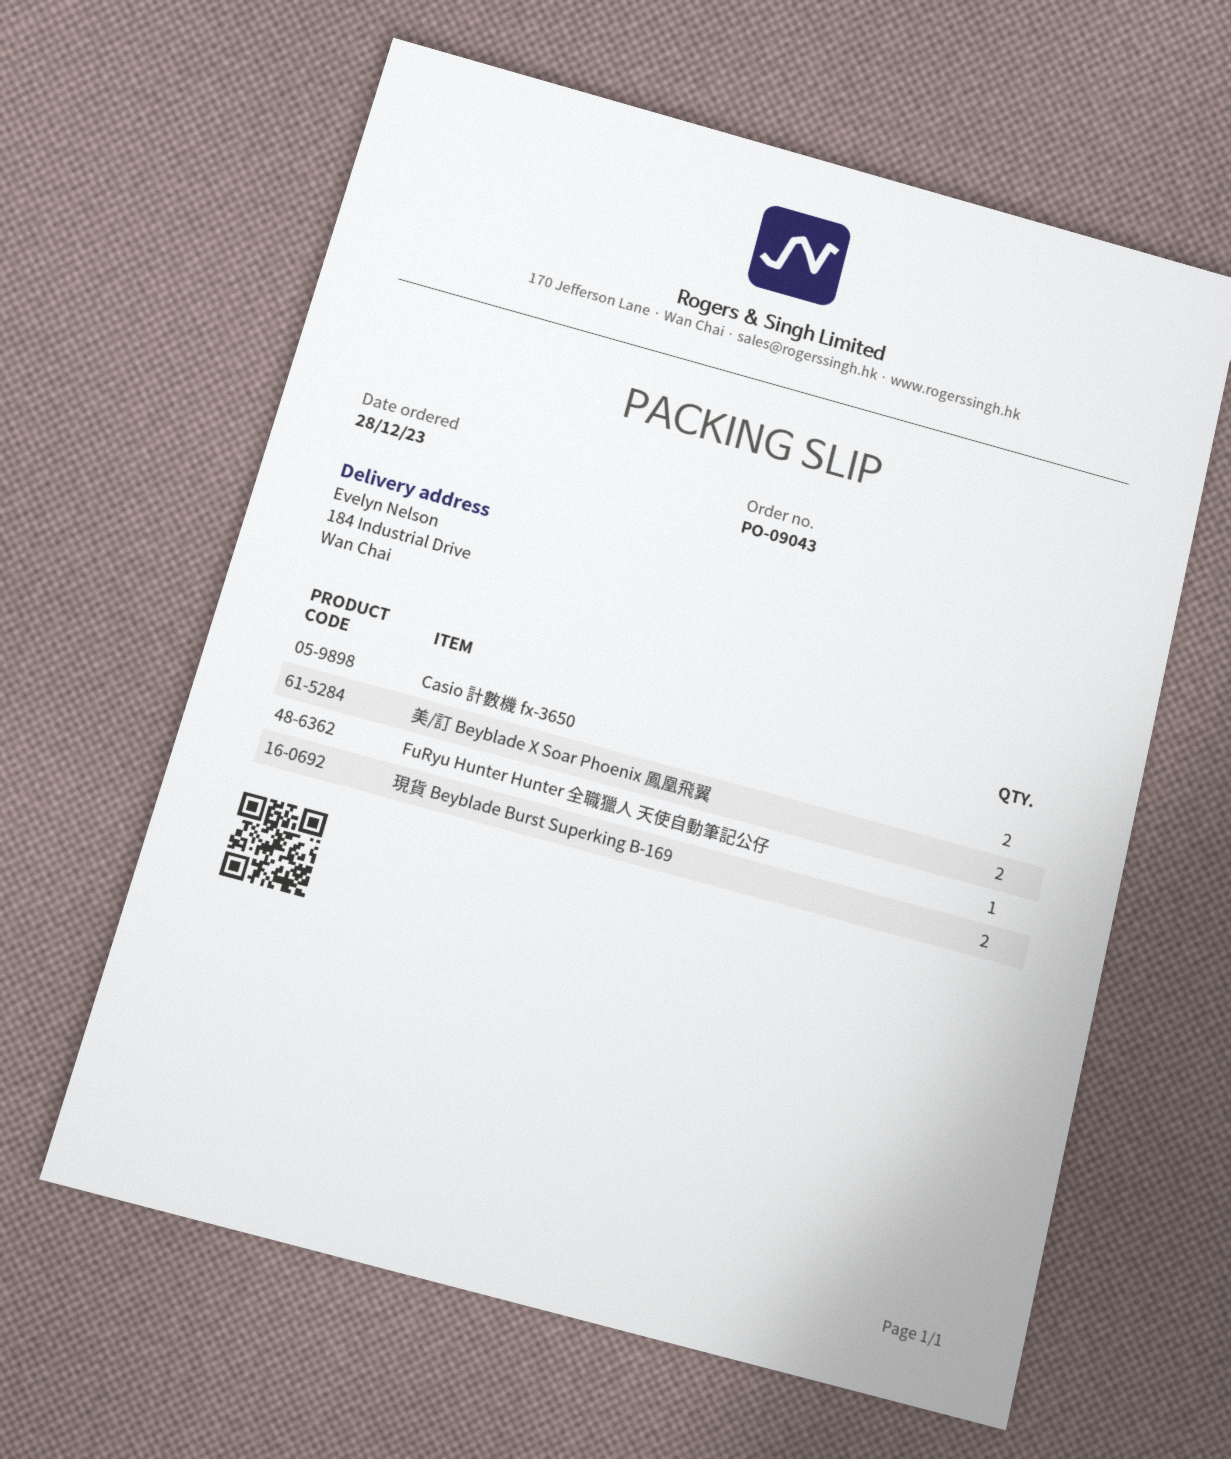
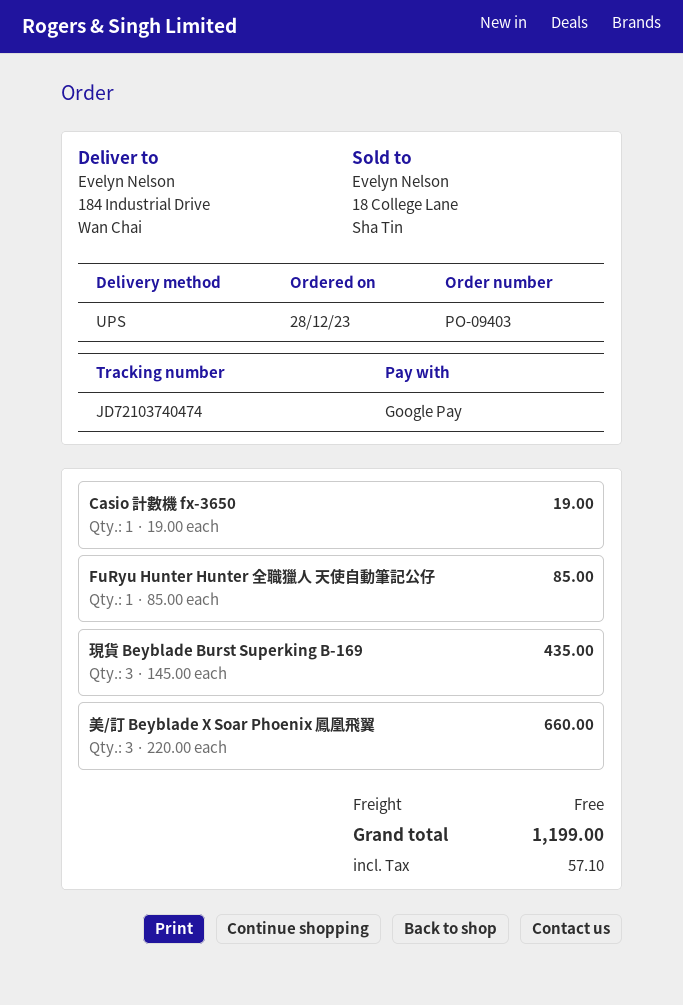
order number: PO-09043 -> PO-09403
Casio 計數機 fx-3650: 2 -> 1
美/訂 Beyblade X Soar Phoenix 鳳凰飛翼: 2 -> 3
現貨 Beyblade Burst Superking B-169: 2 -> 3

